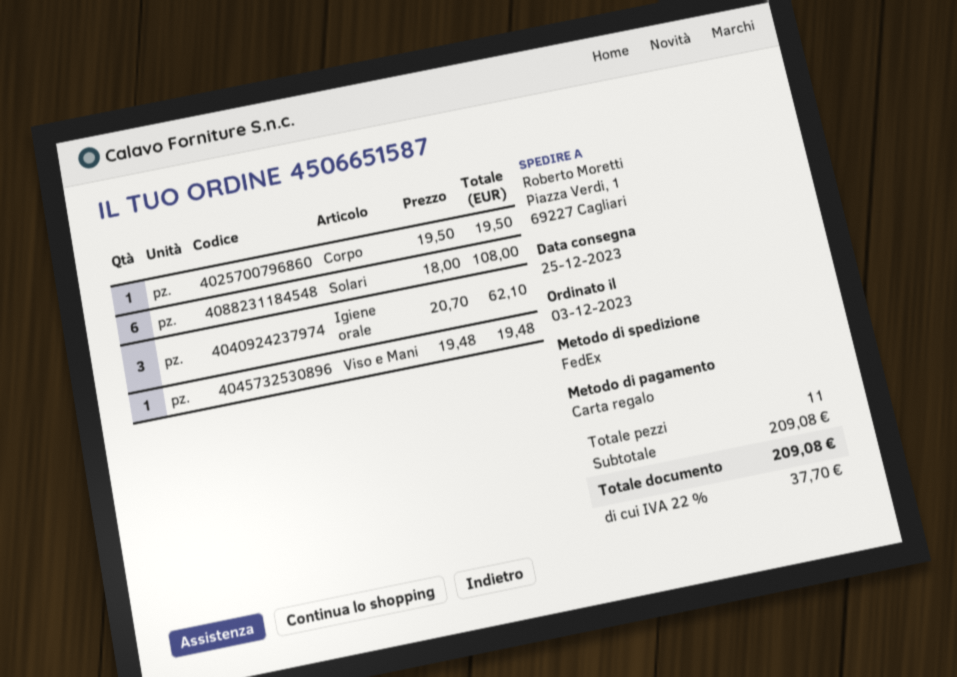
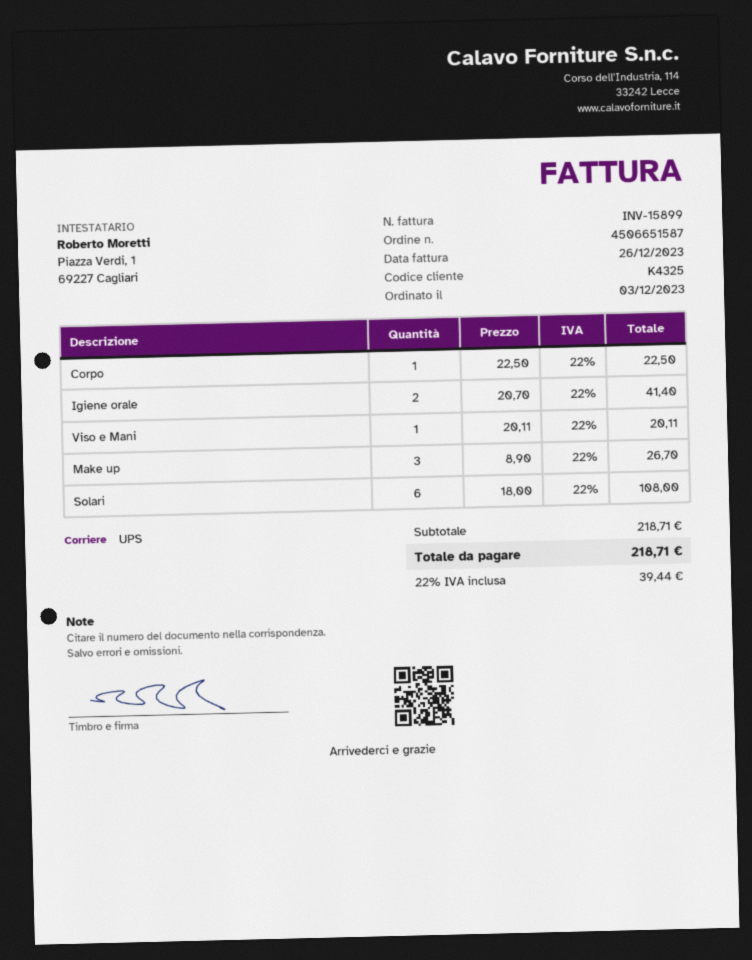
shipping method: FedEx -> UPS
Corpo: 1 x 19.50 = 19.50 -> 1 x 22.50 = 22.50
Igiene orale: 3 x 20.70 = 62.10 -> 2 x 20.70 = 41.40
Viso e Mani: 1 x 19.48 = 19.48 -> 1 x 20.11 = 20.11
Make up: none -> 3 x 8.90 = 26.70
subtotal: 209.08 -> 218.71
tax: 22% = 37.70 -> 22% = 39.44
total: 209.08 -> 218.71

